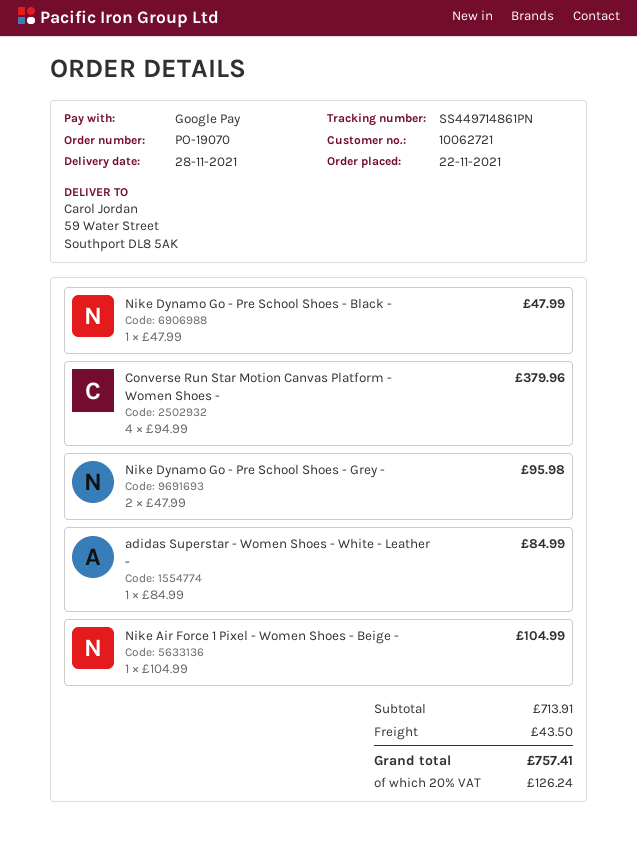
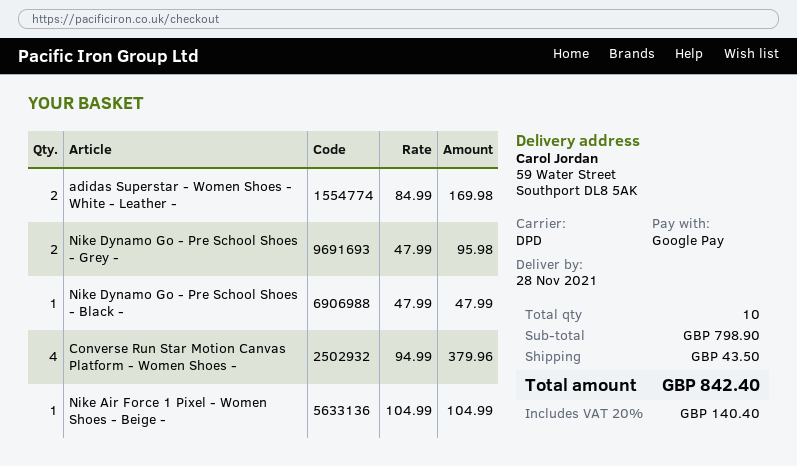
adidas Superstar - Women Shoes - White - Leather -: 1 x 84.99 = 84.99 -> 2 x 84.99 = 169.98
subtotal: 713.91 -> 798.90
tax: 20% = 126.24 -> 20% = 140.40
total: 757.41 -> 842.40

